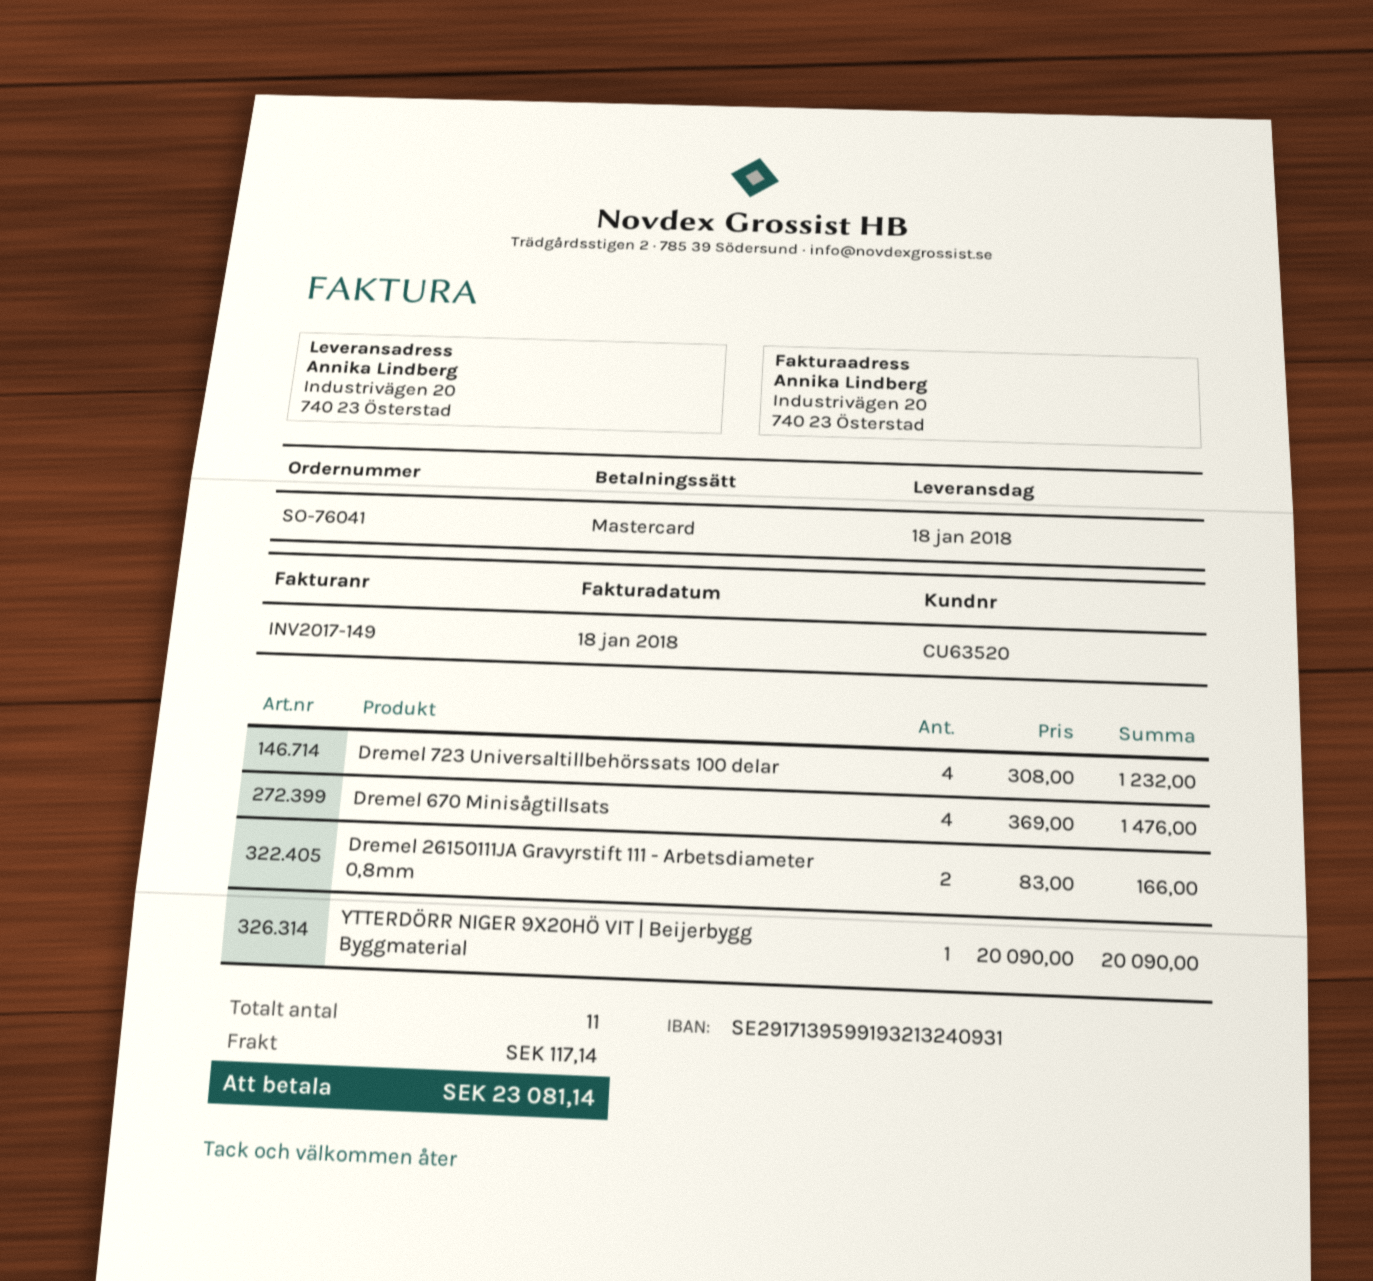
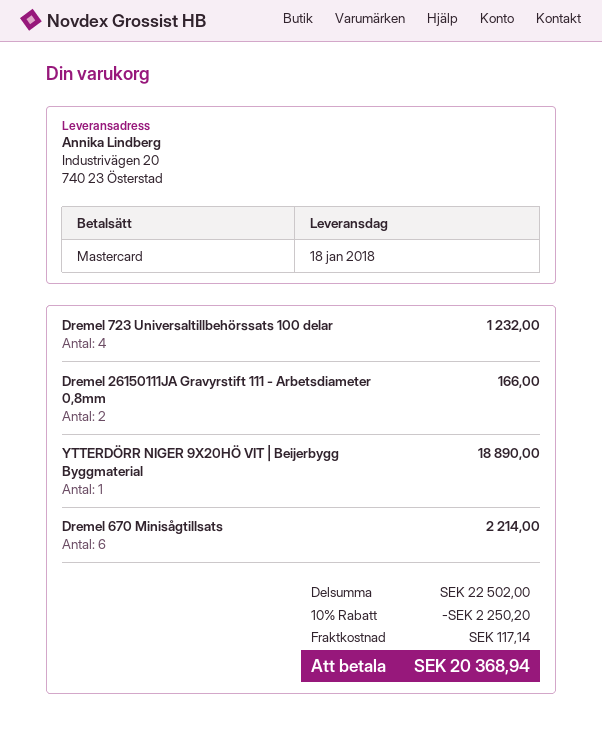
Dremel 670 Minisågtillsats: 4 for 1476.00 -> 6 for 2214.00
YTTERDÖRR NIGER 9X20HÖ VIT | Beijerbygg Byggmaterial: 1 for 20090.00 -> 1 for 18890.00
discount: none -> 10% = 2250.20
total: 23081.14 -> 20368.94

